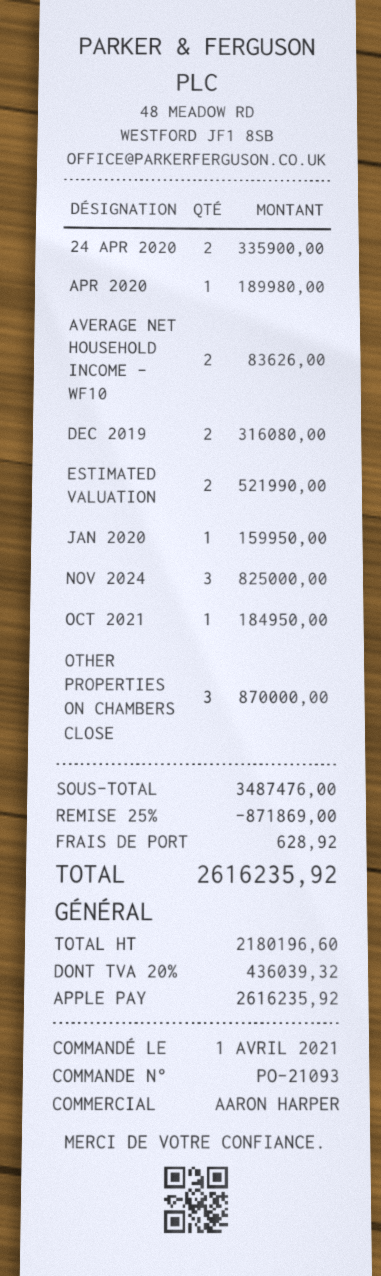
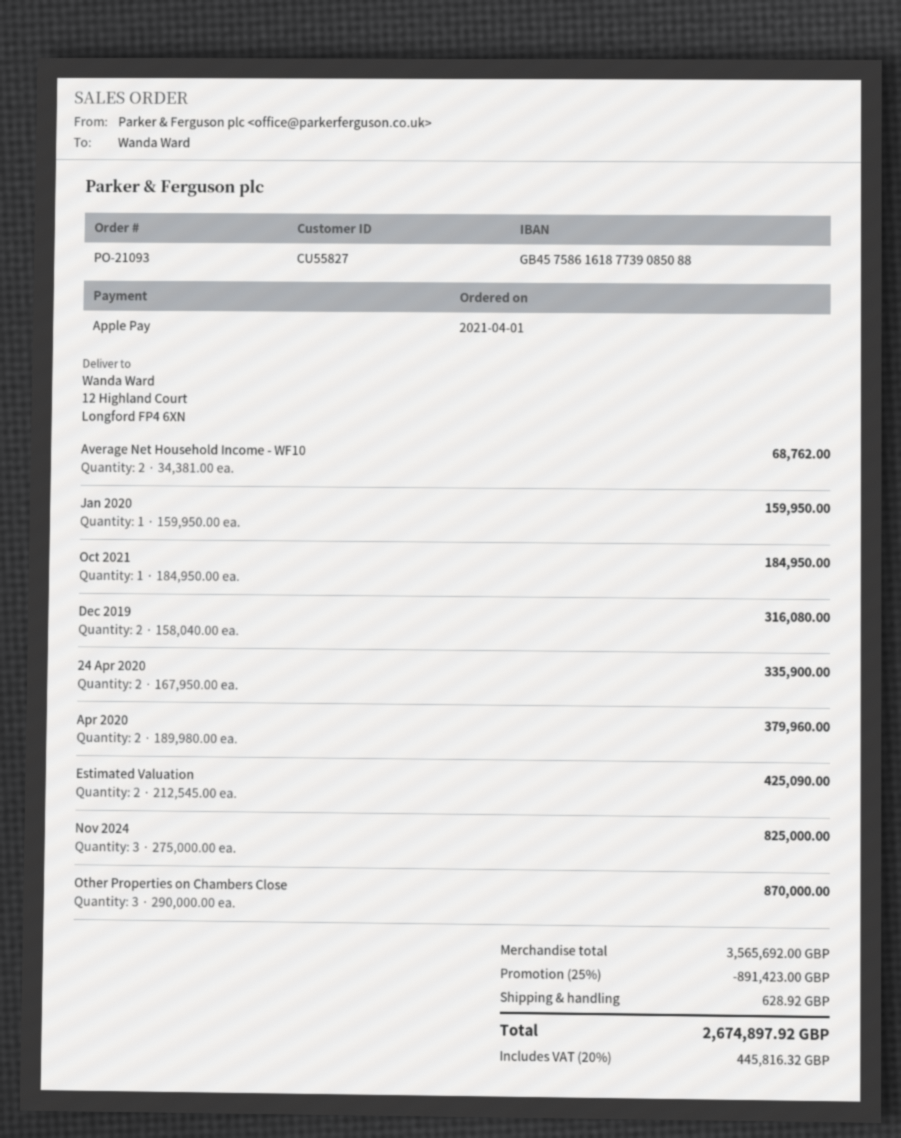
APR 2020: 1 for 189980.00 -> 2 for 379960.00
AVERAGE NET HOUSEHOLD INCOME - WF10: 2 for 83626.00 -> 2 for 68762.00
ESTIMATED VALUATION: 2 for 521990.00 -> 2 for 425090.00
subtotal: 3487476.00 -> 3565692.00
discount: 25% = 871869.00 -> 25% = 891423.00
tax: 20% = 436039.32 -> 20% = 445816.32
total: 2616235.92 -> 2674897.92

